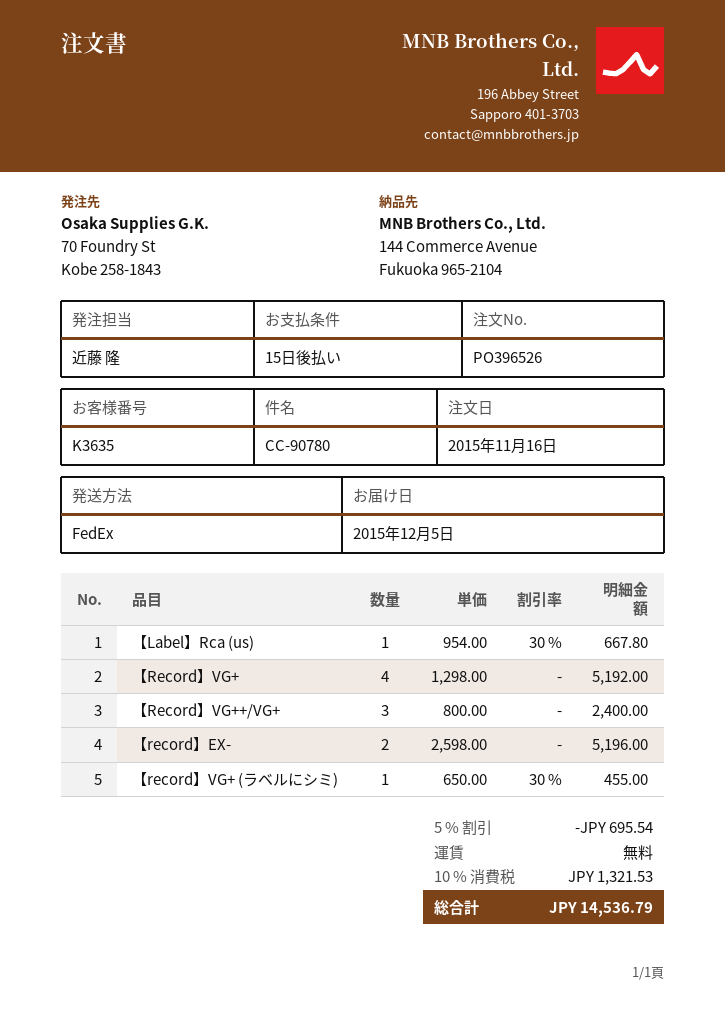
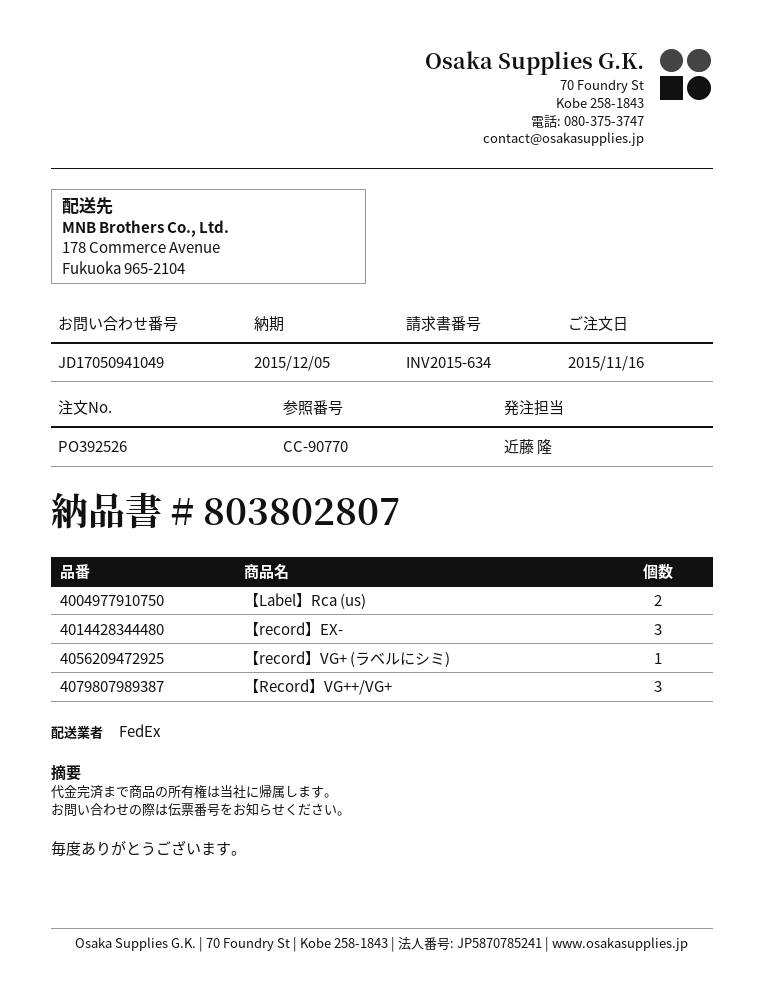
order number: PO396526 -> PO392526
reference: CC-90780 -> CC-90770
ship to: 144 Commerce Avenue, Fukuoka 965-2104 -> 178 Commerce Avenue, Fukuoka 965-2104
【Label】Rca (us): 1 -> 2
【Record】VG+: 4 -> none
【record】EX-: 2 -> 3

